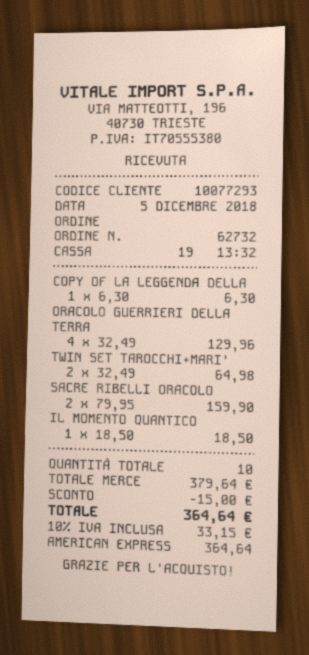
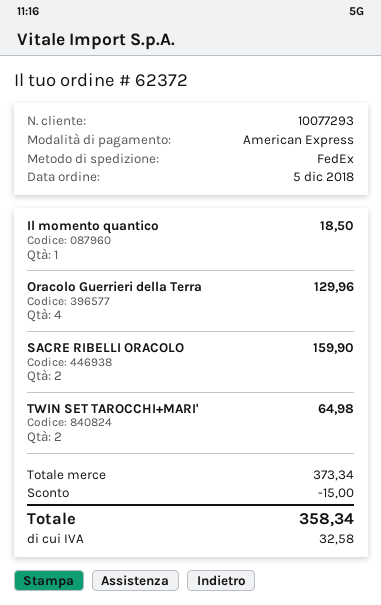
order number: 62732 -> 62372
COPY OF LA LEGGENDA DELLA: 1 for 6.30 -> none
subtotal: 379.64 -> 373.34
tax: 33.15 -> 32.58
total: 364.64 -> 358.34

